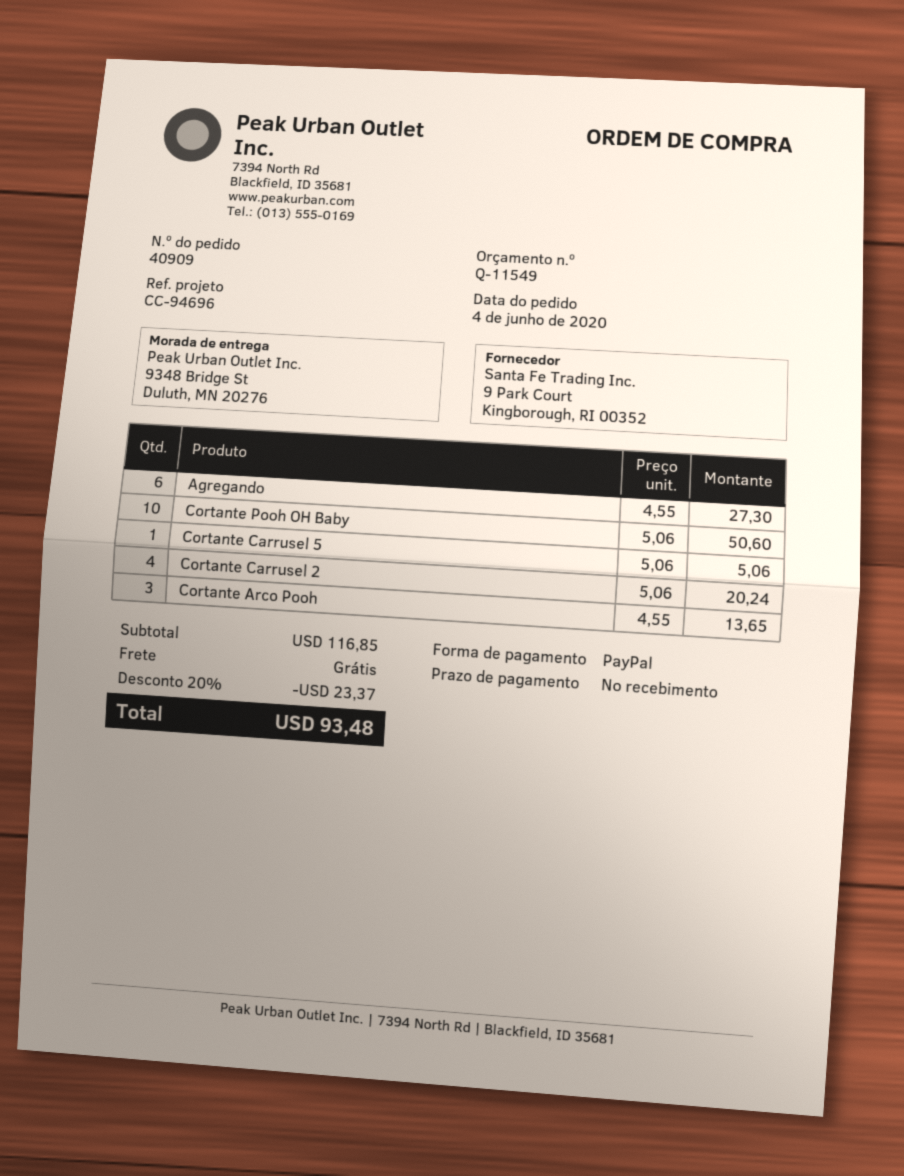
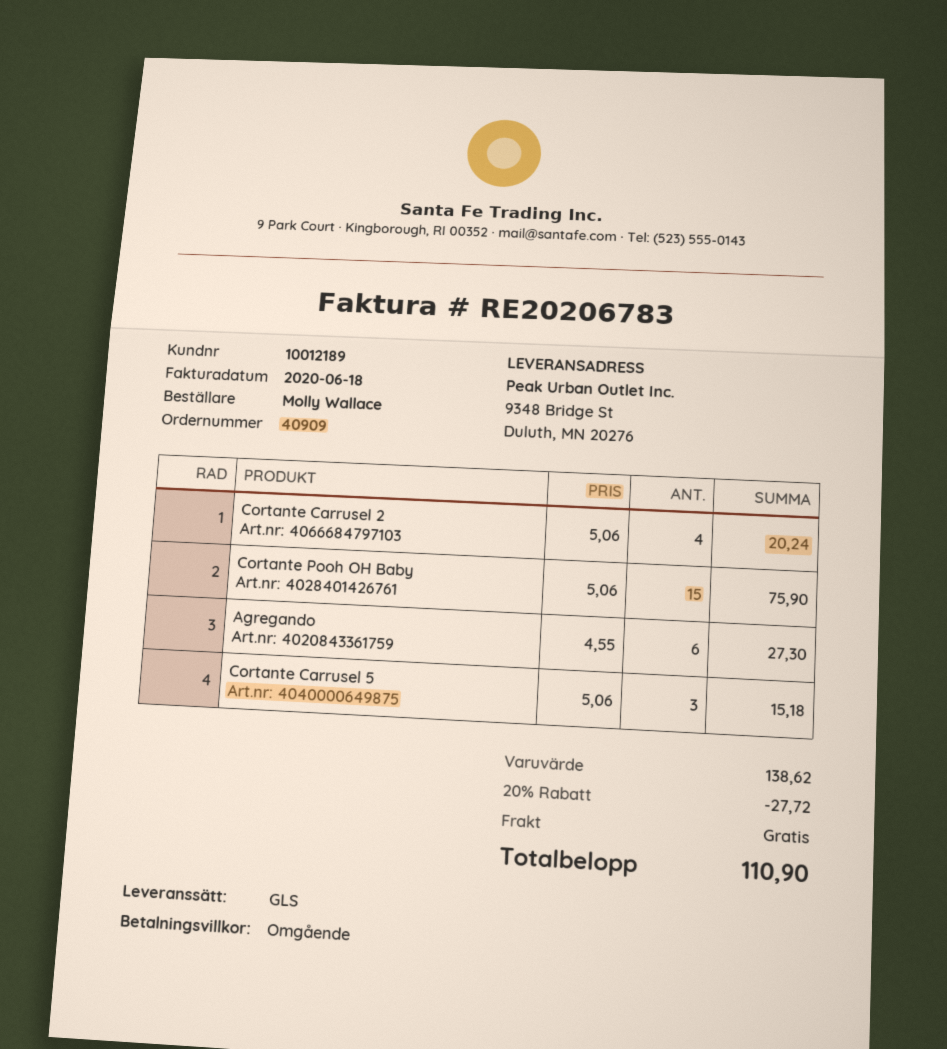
Cortante Pooh OH Baby: 10 x 5.06 = 50.60 -> 15 x 5.06 = 75.90
Cortante Carrusel 5: 1 x 5.06 = 5.06 -> 3 x 5.06 = 15.18
Cortante Arco Pooh: 3 x 4.55 = 13.65 -> none
subtotal: 116.85 -> 138.62
discount: 20% = 23.37 -> 20% = 27.72
total: 93.48 -> 110.90

